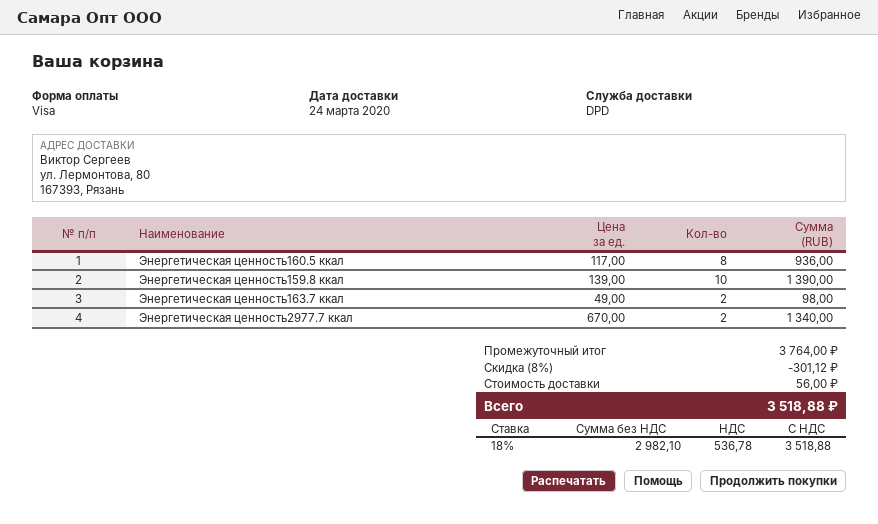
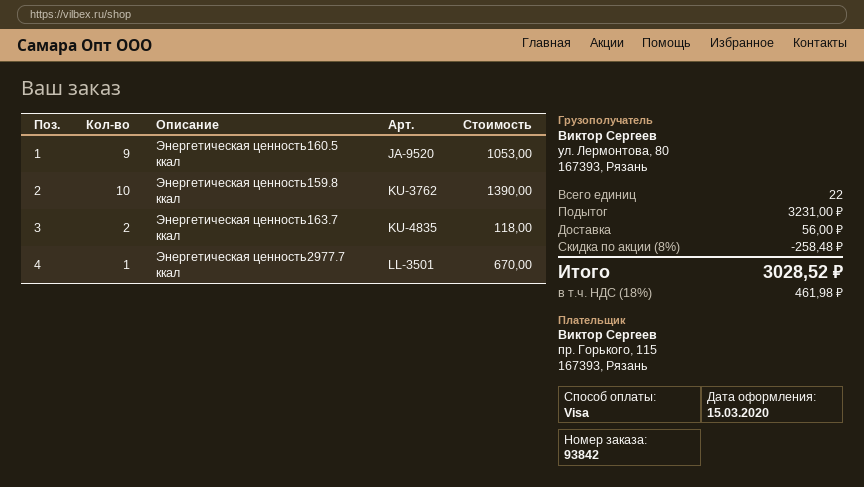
Энергетическая ценность160.5 ккал: 8 for 936.00 -> 9 for 1053.00
Энергетическая ценность163.7 ккал: 2 for 98.00 -> 2 for 118.00
Энергетическая ценность2977.7 ккал: 2 for 1340.00 -> 1 for 670.00
subtotal: 3764.00 -> 3231.00
discount: 8% = 301.12 -> 8% = 258.48
tax: 18% = 536.78 -> 18% = 461.98
total: 3518.88 -> 3028.52

